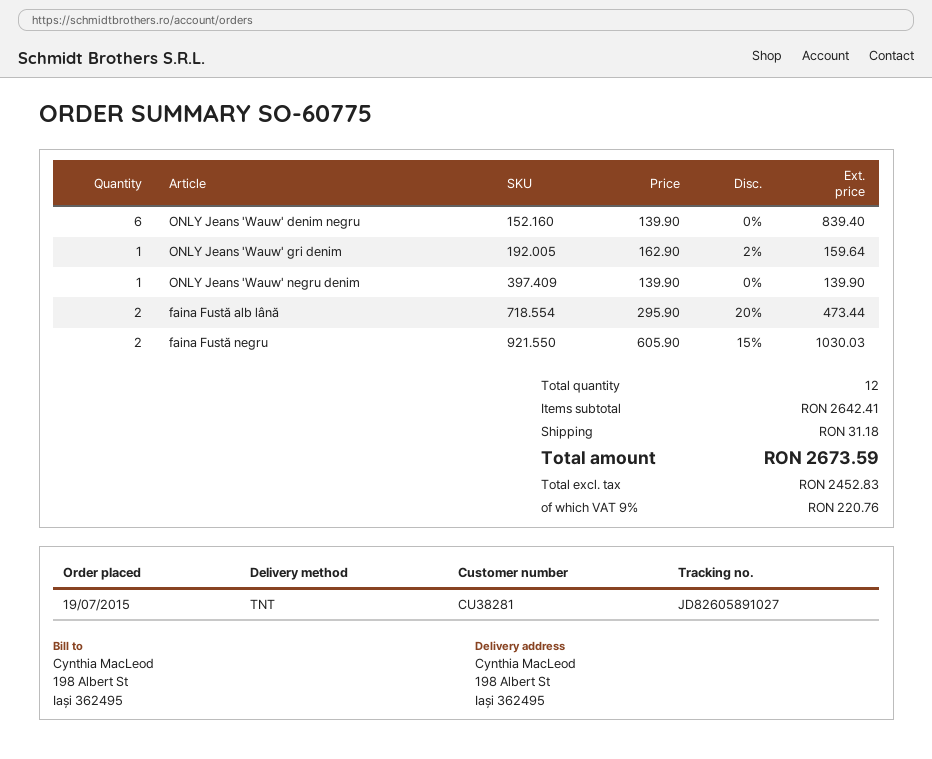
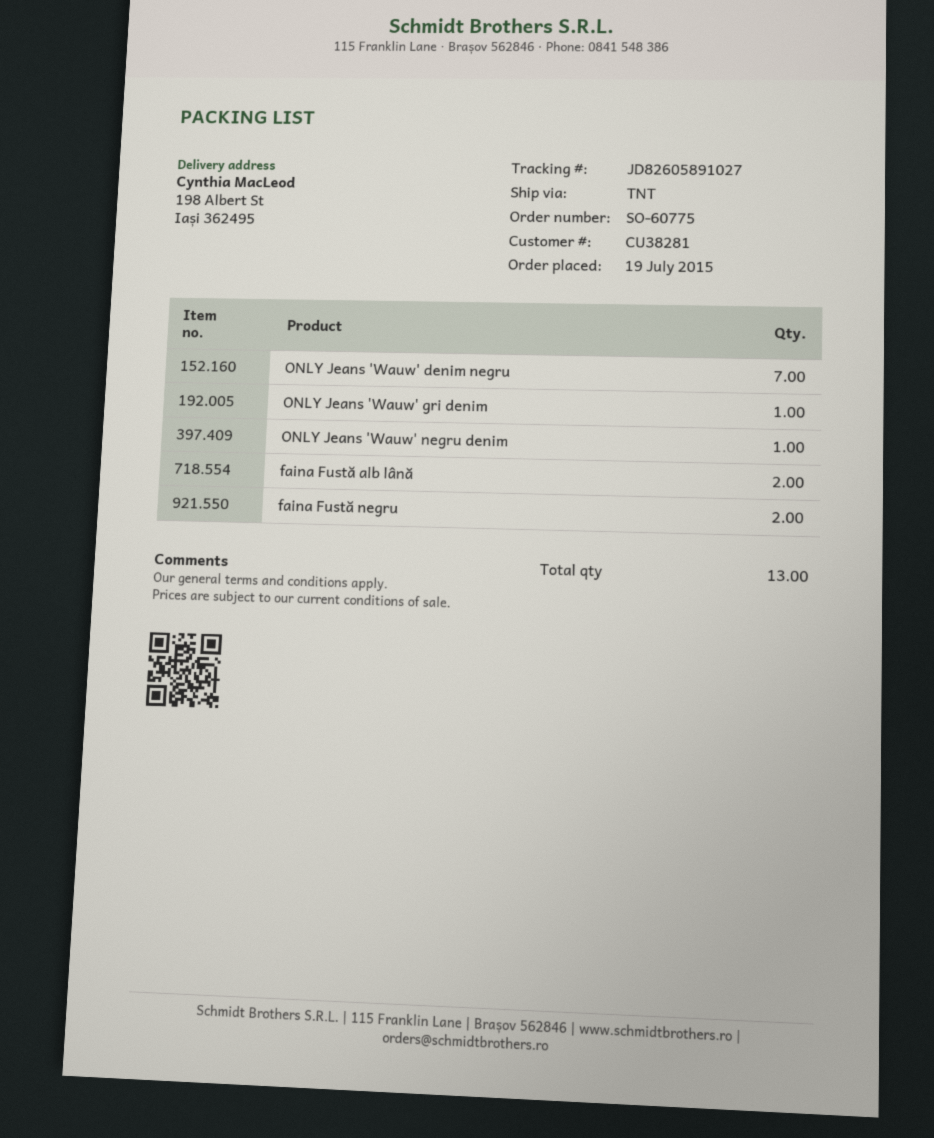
ONLY Jeans 'Wauw' denim negru: 6 -> 7
total quantity: 12 -> 13

